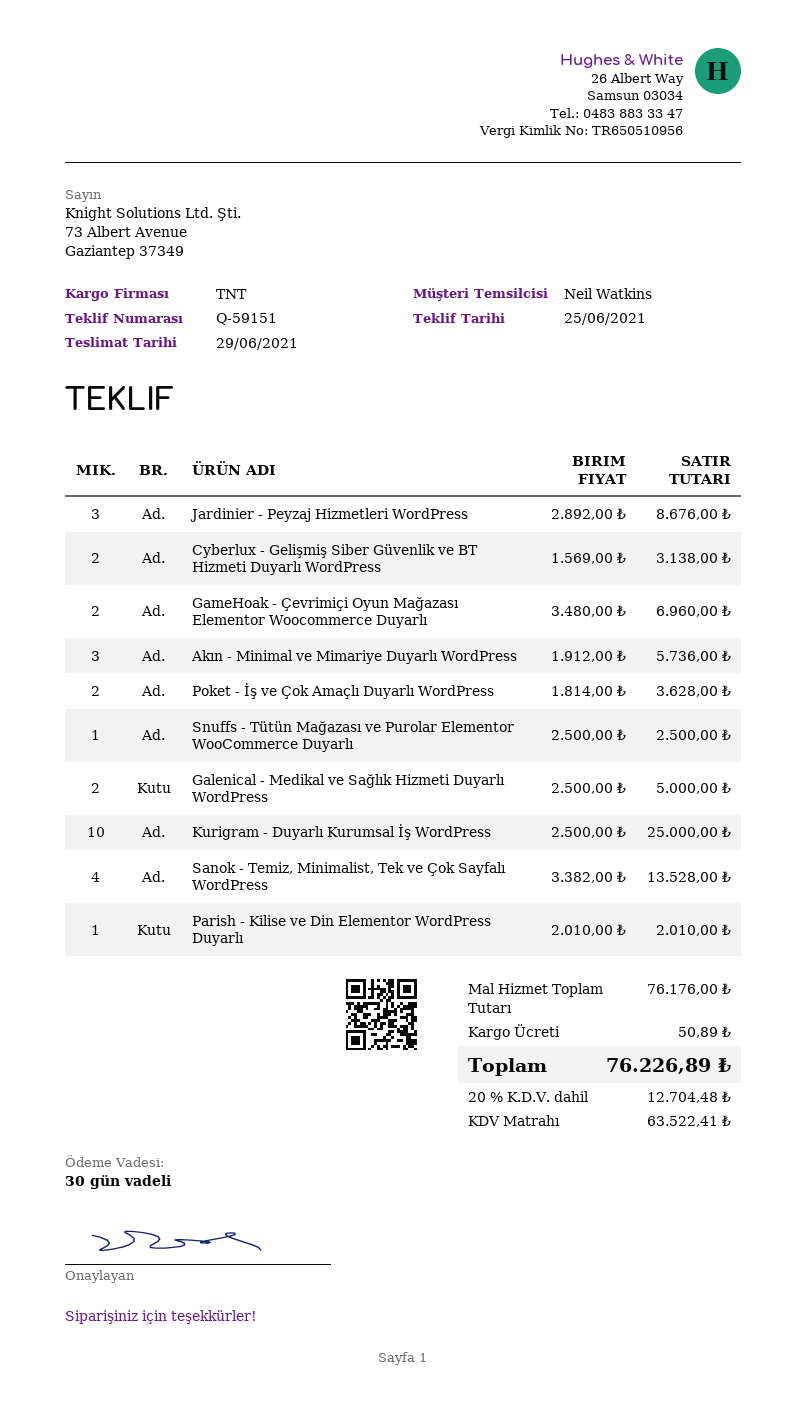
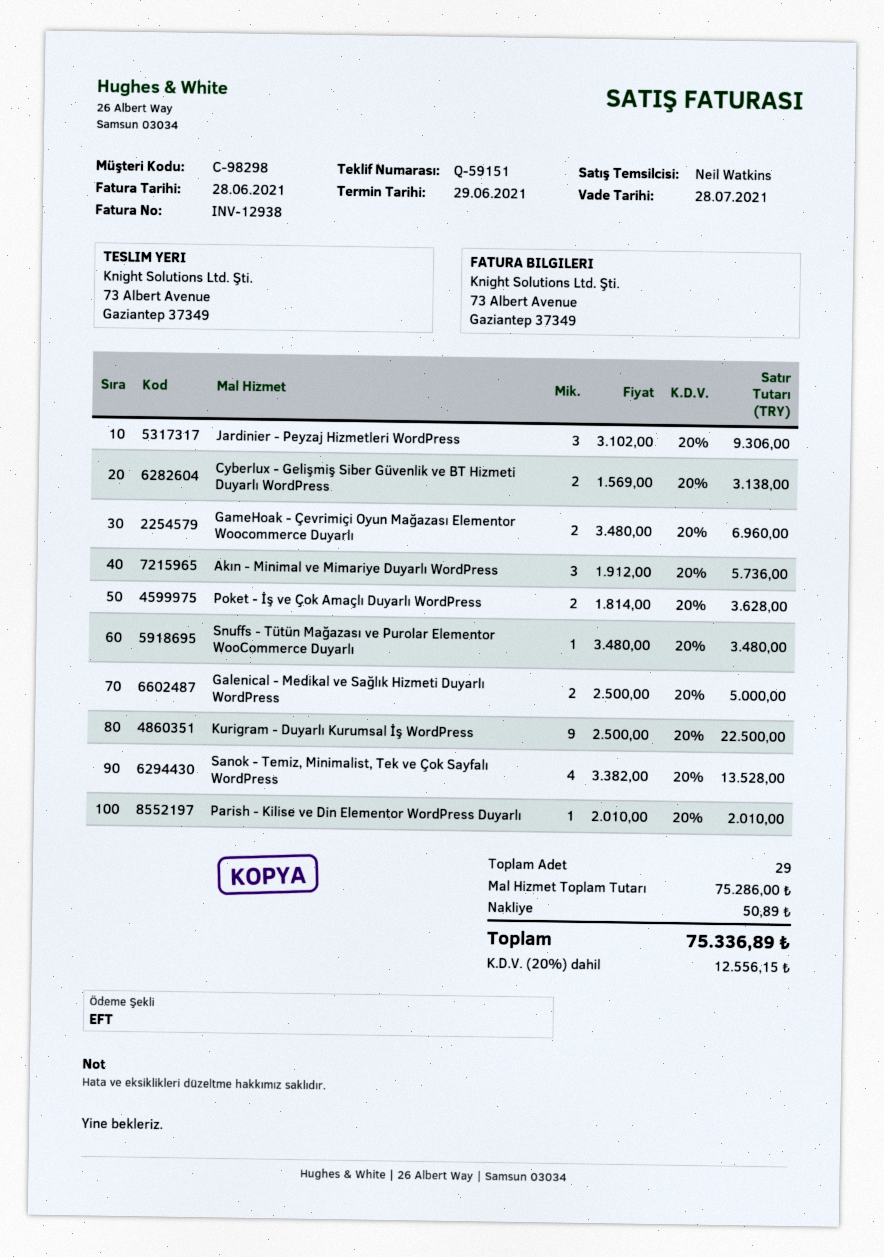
Jardinier - Peyzaj Hizmetleri WordPress: 3 x 2892.00 = 8676.00 -> 3 x 3102.00 = 9306.00
Snuffs - Tütün Mağazası ve Purolar Elementor WooCommerce Duyarlı: 1 x 2500.00 = 2500.00 -> 1 x 3480.00 = 3480.00
Kurigram - Duyarlı Kurumsal İş WordPress: 10 x 2500.00 = 25000.00 -> 9 x 2500.00 = 22500.00
subtotal: 76176.00 -> 75286.00
tax: 20% = 12704.48 -> 20% = 12556.15
total: 76226.89 -> 75336.89

